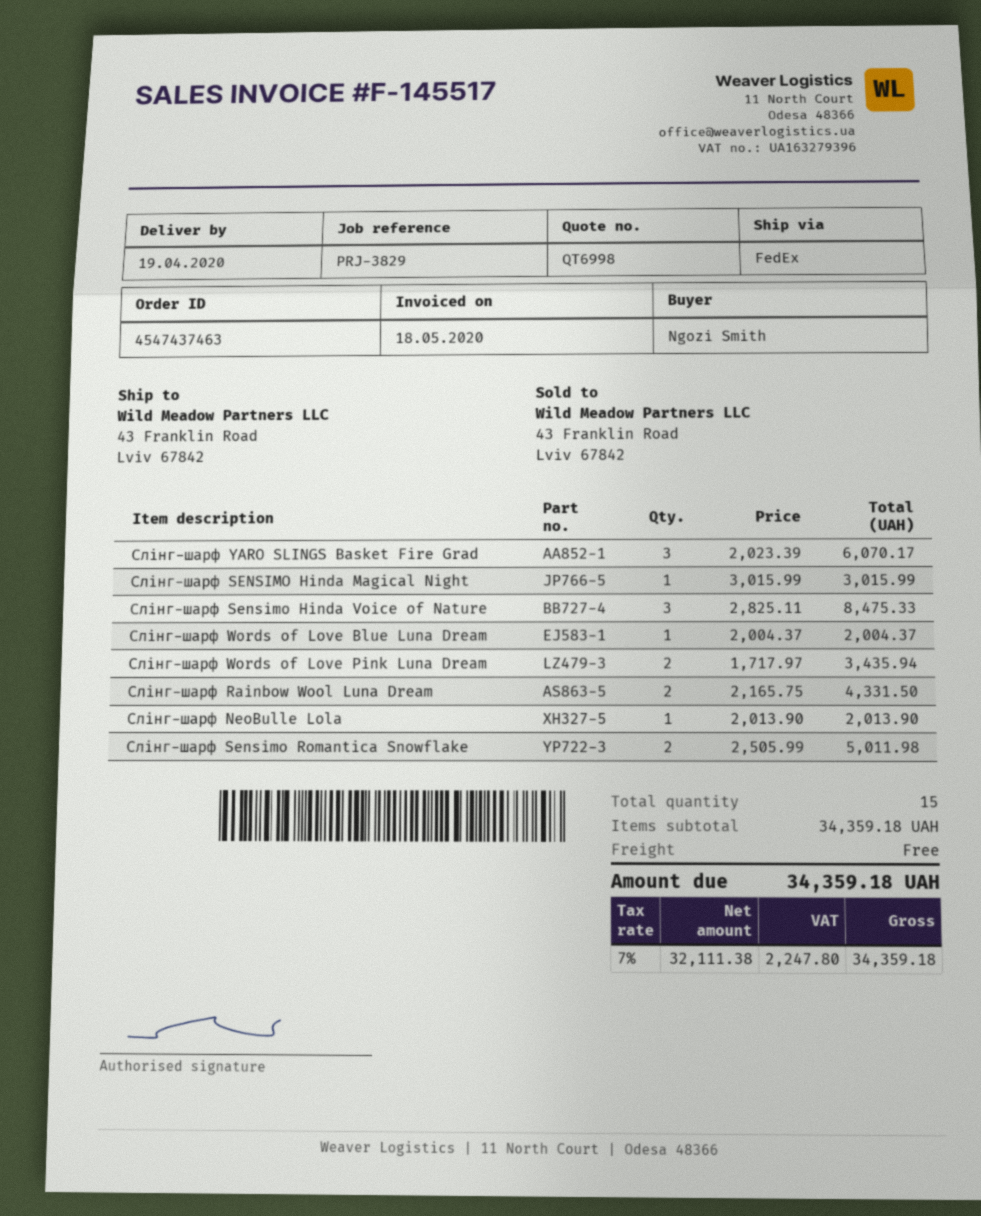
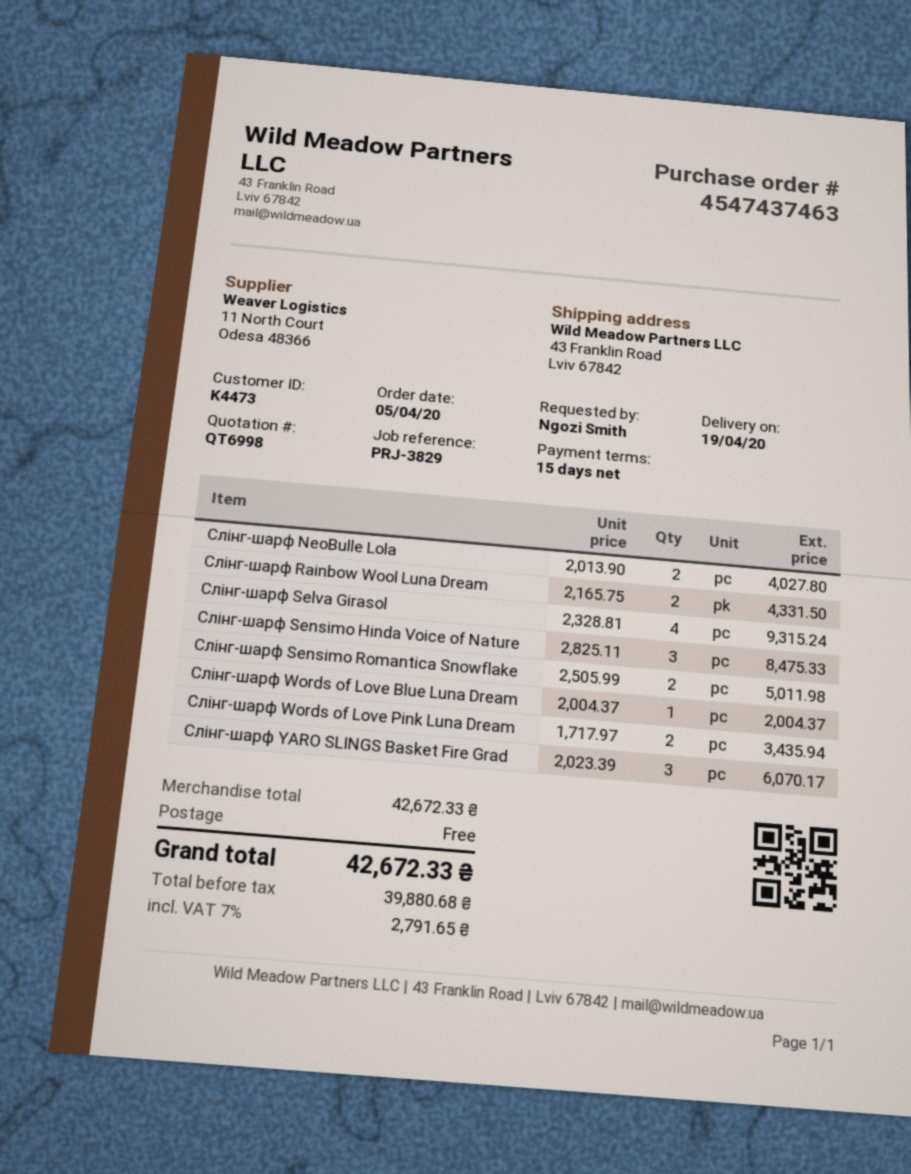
Слінг-шарф SENSIMO Hinda Magical Night: 1 x 3015.99 = 3015.99 -> none
Слінг-шарф NeoBulle Lola: 1 x 2013.90 = 2013.90 -> 2 x 2013.90 = 4027.80
Слінг-шарф Selva Girasol: none -> 4 x 2328.81 = 9315.24
subtotal: 34359.18 -> 42672.33
net: 32111.38 -> 39880.68
tax: 7% = 2247.80 -> 7% = 2791.65
total: 34359.18 -> 42672.33

